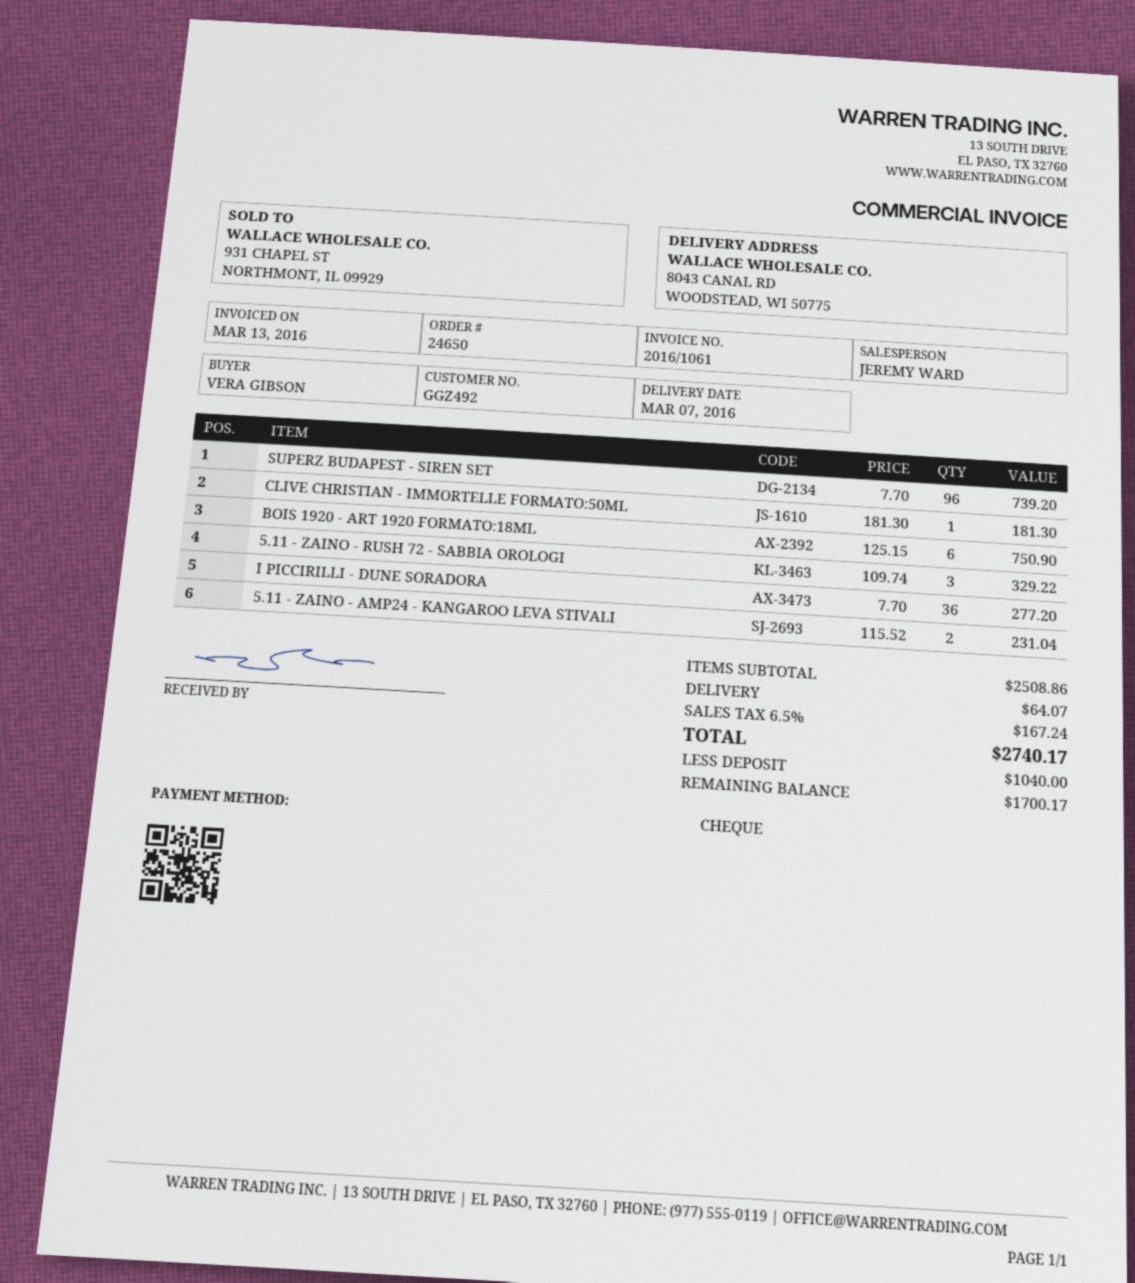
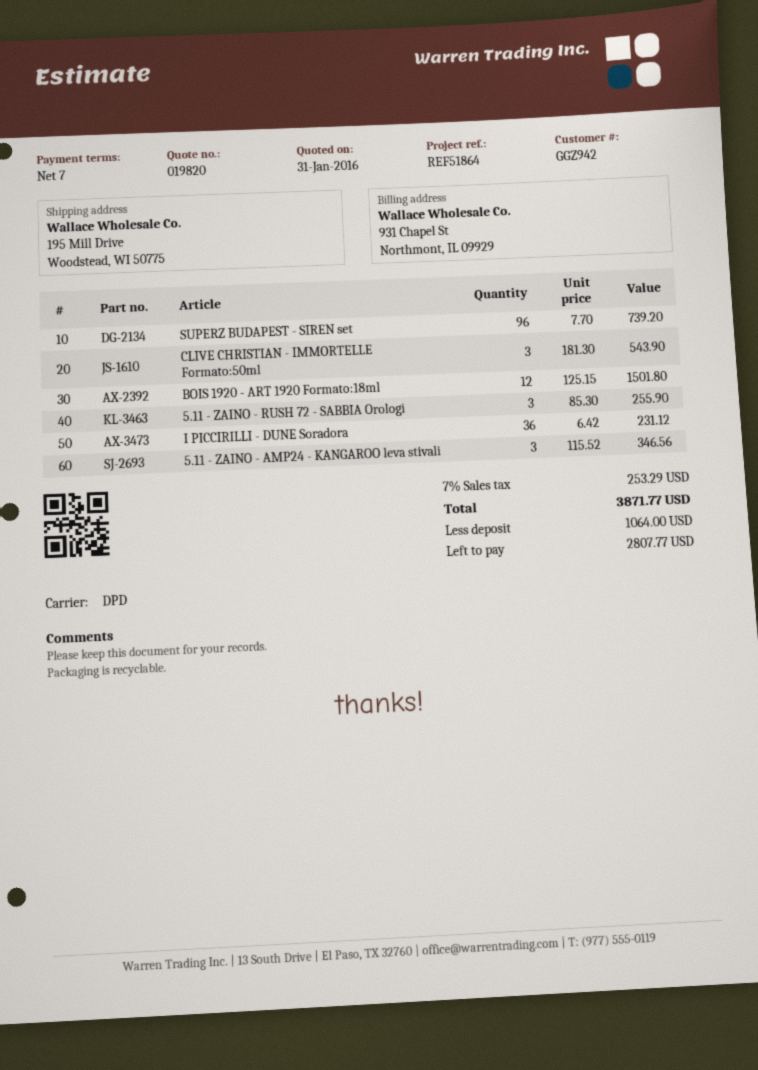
customer number: GGZ492 -> GGZ942
ship to: 8043 CANAL RD, WOODSTEAD, WI 50775 -> 195 Mill Drive, Woodstead, WI 50775
CLIVE CHRISTIAN - IMMORTELLE FORMATO:50ML: 1 x 181.30 = 181.30 -> 3 x 181.30 = 543.90
BOIS 1920 - ART 1920 FORMATO:18ML: 6 x 125.15 = 750.90 -> 12 x 125.15 = 1501.80
5.11 - ZAINO - RUSH 72 - SABBIA OROLOGI: 3 x 109.74 = 329.22 -> 3 x 85.30 = 255.90
I PICCIRILLI - DUNE SORADORA: 36 x 7.70 = 277.20 -> 36 x 6.42 = 231.12
5.11 - ZAINO - AMP24 - KANGAROO LEVA STIVALI: 2 x 115.52 = 231.04 -> 3 x 115.52 = 346.56
shipping: 64.07 -> none
tax: 6.5% = 167.24 -> 7% = 253.29
total: 2740.17 -> 3871.77
deposit: 1040.00 -> 1064.00
balance: 1700.17 -> 2807.77

